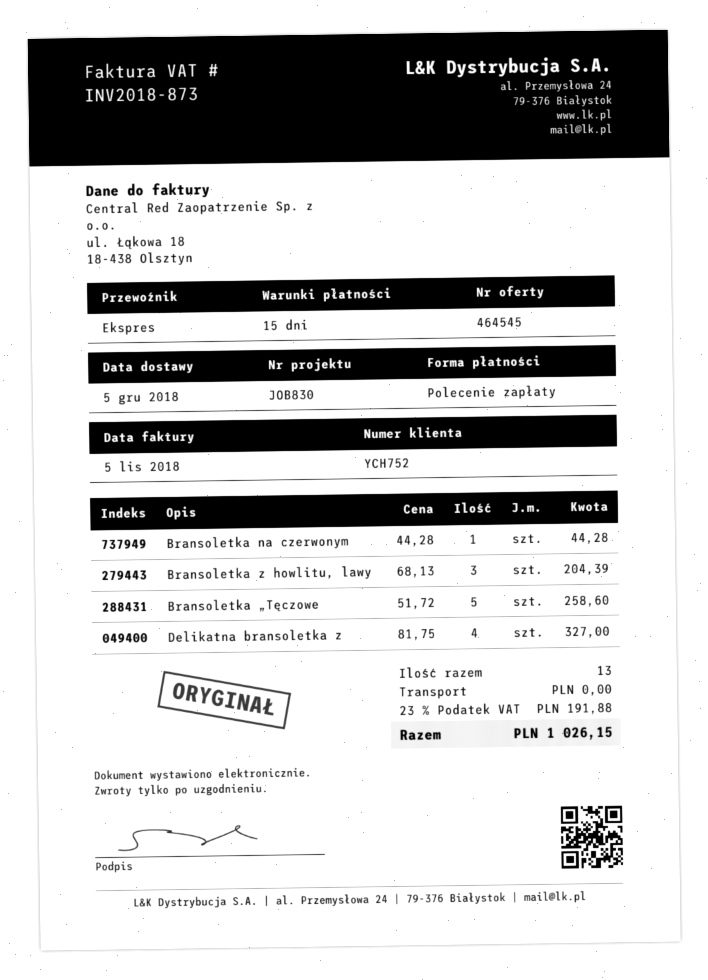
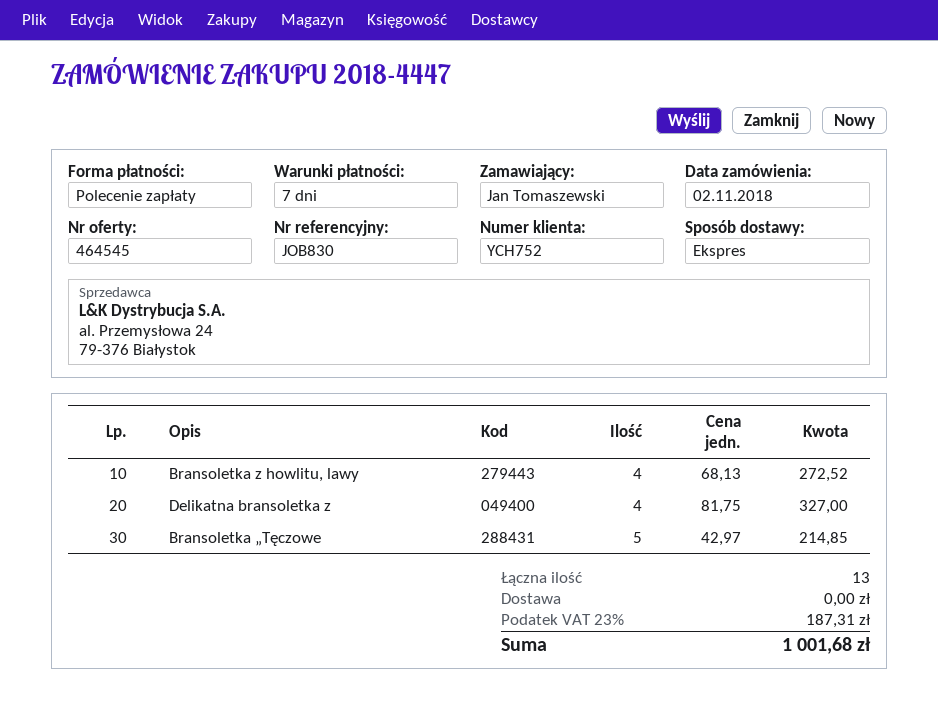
payment terms: 15 days -> 7 days
Bransoletka na czerwonym: 1 x 44.28 = 44.28 -> none
Bransoletka z howlitu, lawy: 3 x 68.13 = 204.39 -> 4 x 68.13 = 272.52
Bransoletka „Tęczowe: 5 x 51.72 = 258.60 -> 5 x 42.97 = 214.85
tax: 23% = 191.88 -> 23% = 187.31
total: 1026.15 -> 1001.68

